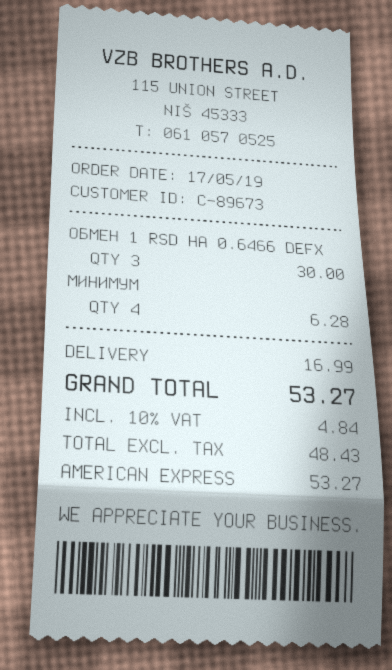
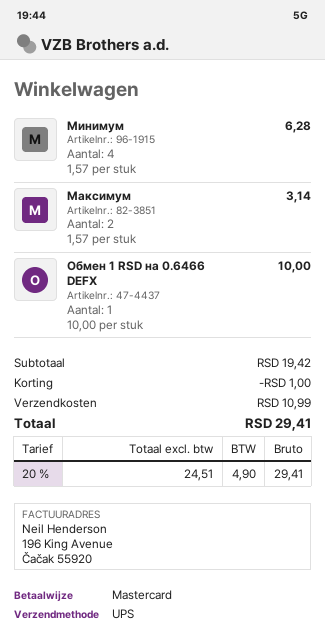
payment method: American Express -> Mastercard
ОБМЕН 1 RSD НА 0.6466 DEFX: 3 for 30.00 -> 1 for 10.00
Максимум: none -> 2 for 3.14
discount: none -> 1.00
shipping: 16.99 -> 10.99
net: 48.43 -> 24.51
tax: 10% = 4.84 -> 20% = 4.90
total: 53.27 -> 29.41

